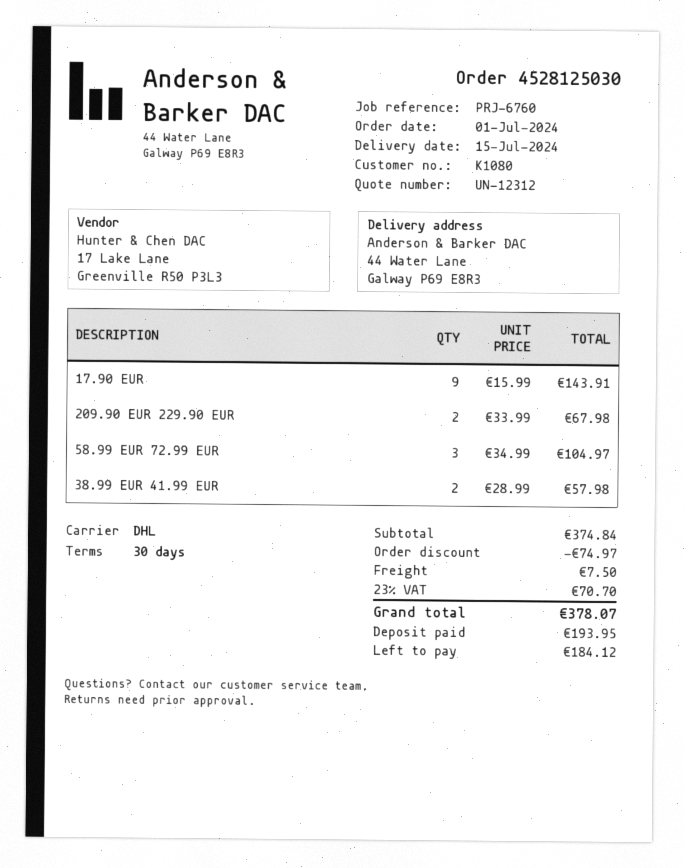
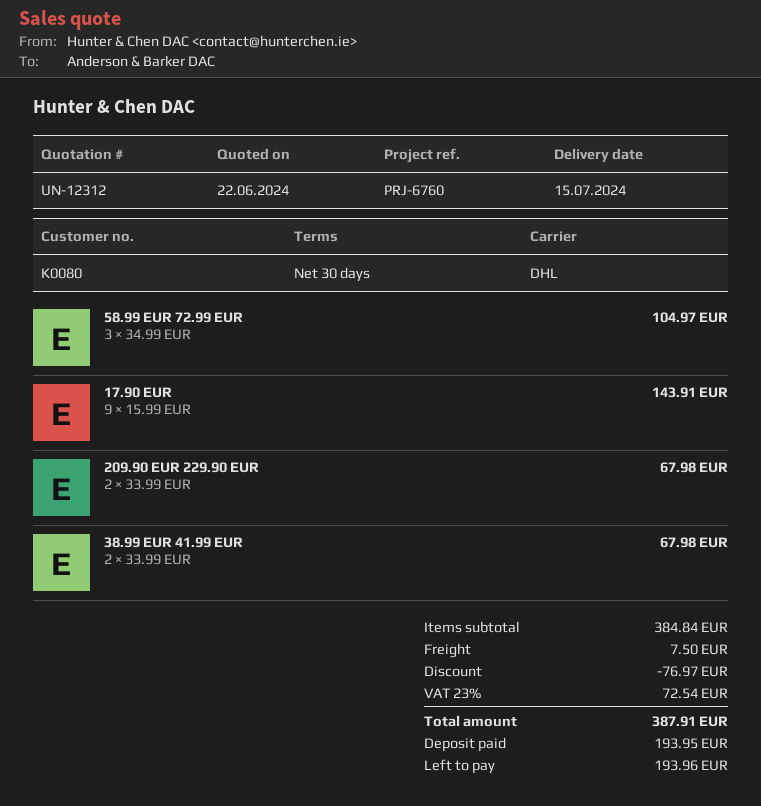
customer number: K1080 -> K0080
38.99 EUR 41.99 EUR: 2 x 28.99 = 57.98 -> 2 x 33.99 = 67.98
subtotal: 374.84 -> 384.84
discount: 74.97 -> 76.97
tax: 23% = 70.70 -> 23% = 72.54
total: 378.07 -> 387.91
balance: 184.12 -> 193.96

